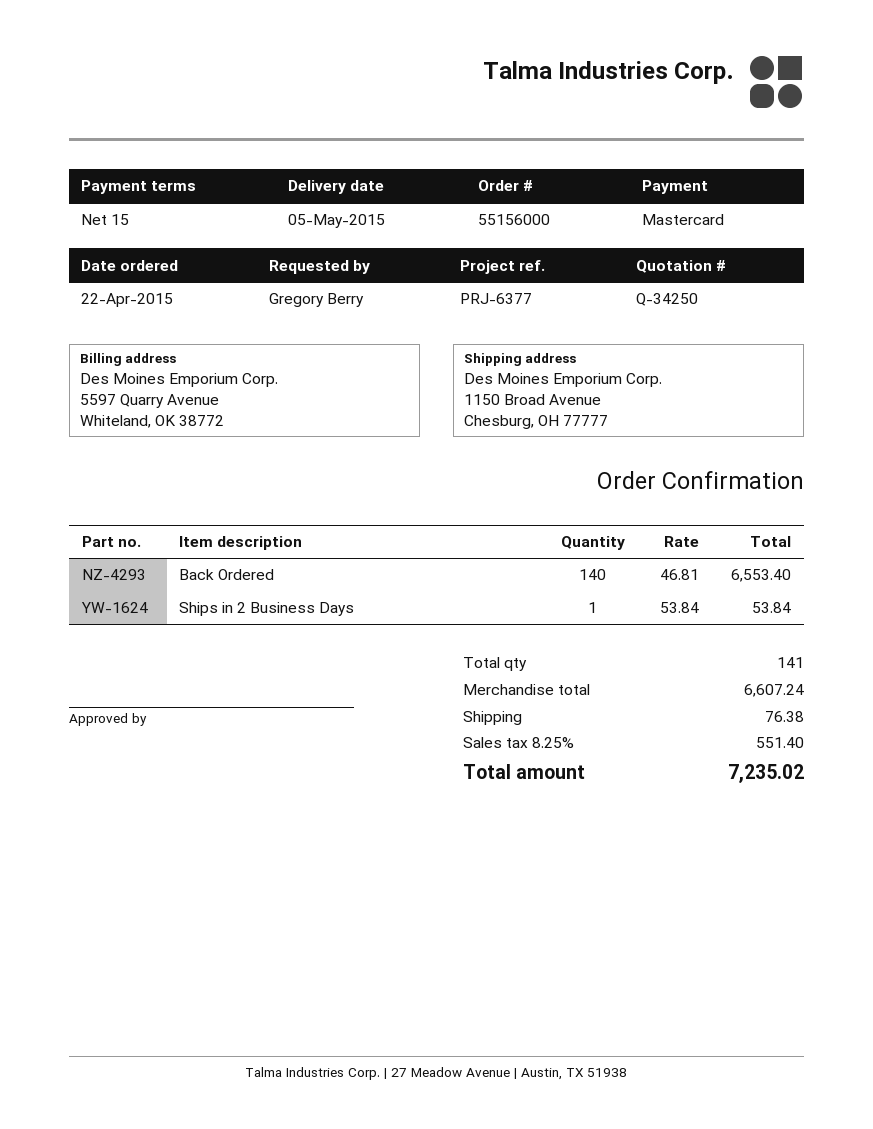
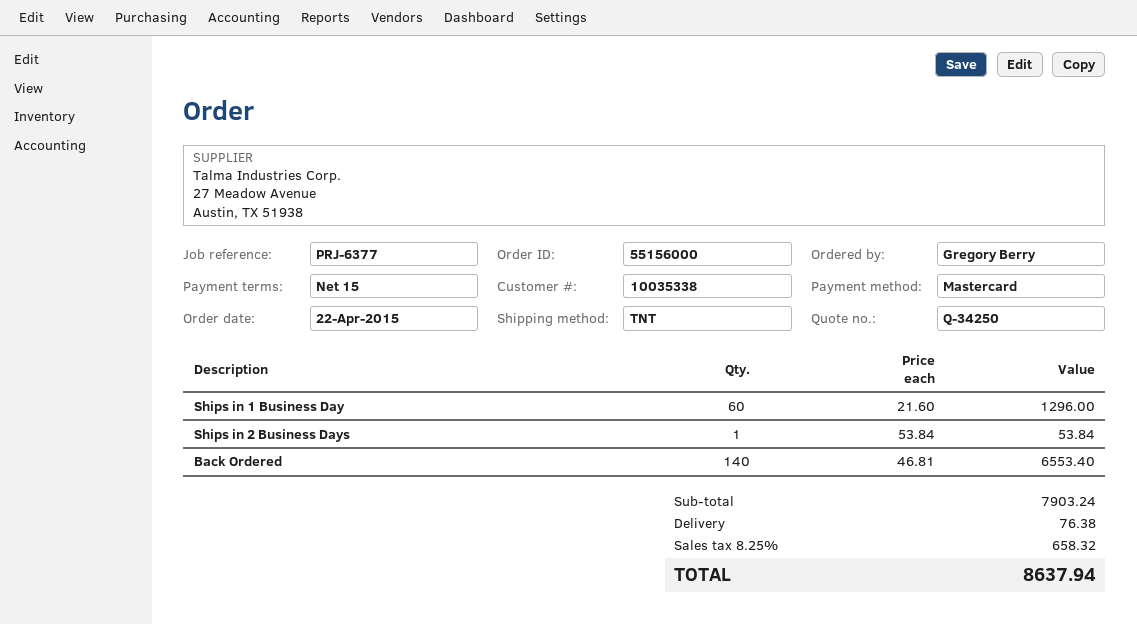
Ships in 1 Business Day: none -> 60 x 21.60 = 1296.00
subtotal: 6607.24 -> 7903.24
tax: 8.25% = 551.40 -> 8.25% = 658.32
total: 7235.02 -> 8637.94

